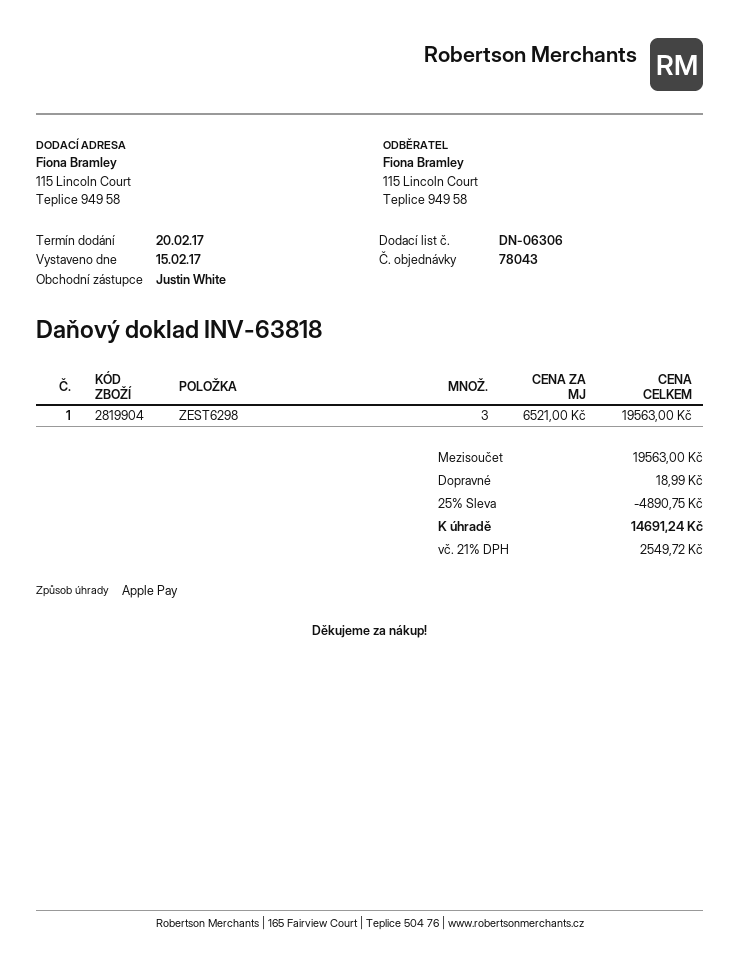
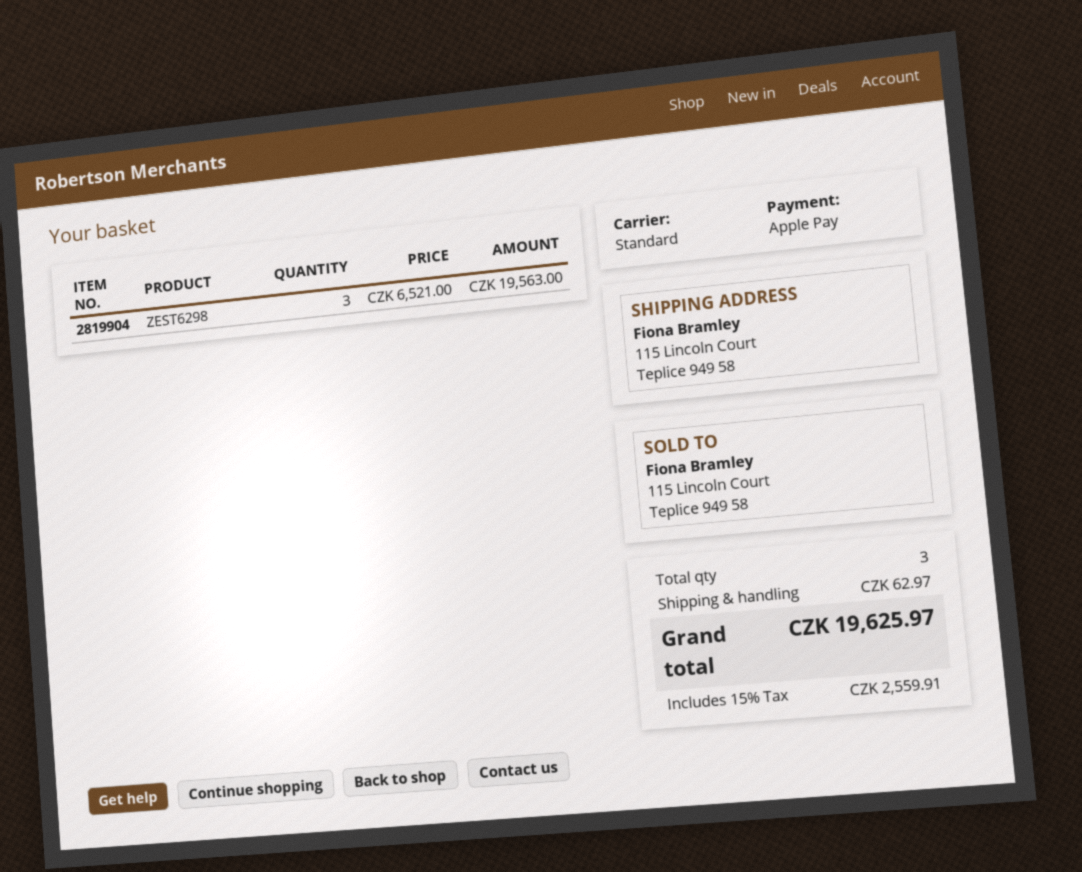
discount: 25% = 4890.75 -> none
shipping: 18.99 -> 62.97
tax: 21% = 2549.72 -> 15% = 2559.91
total: 14691.24 -> 19625.97

